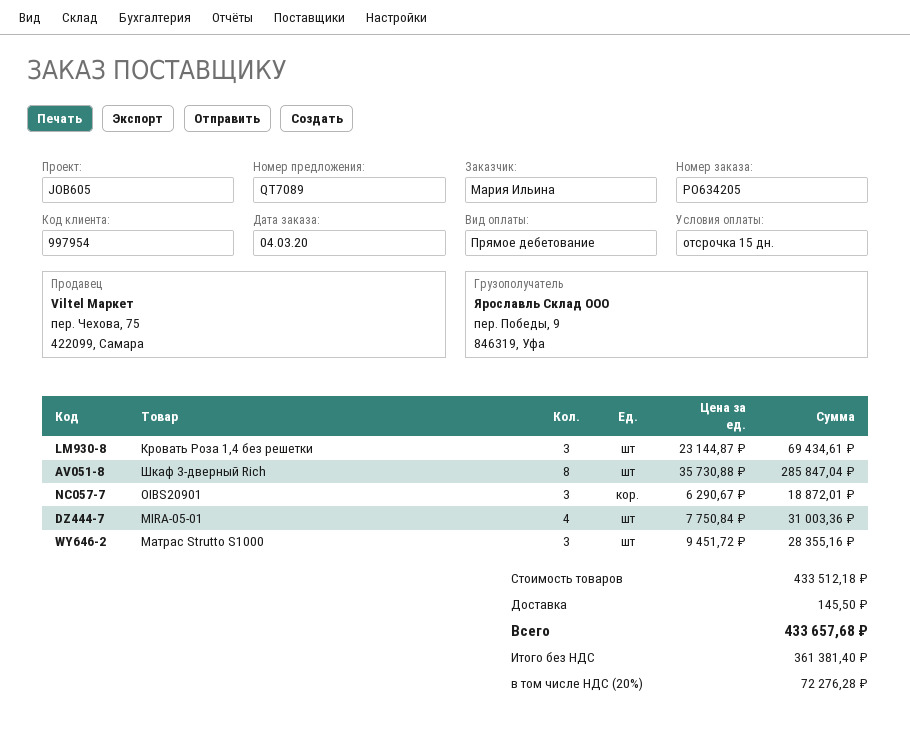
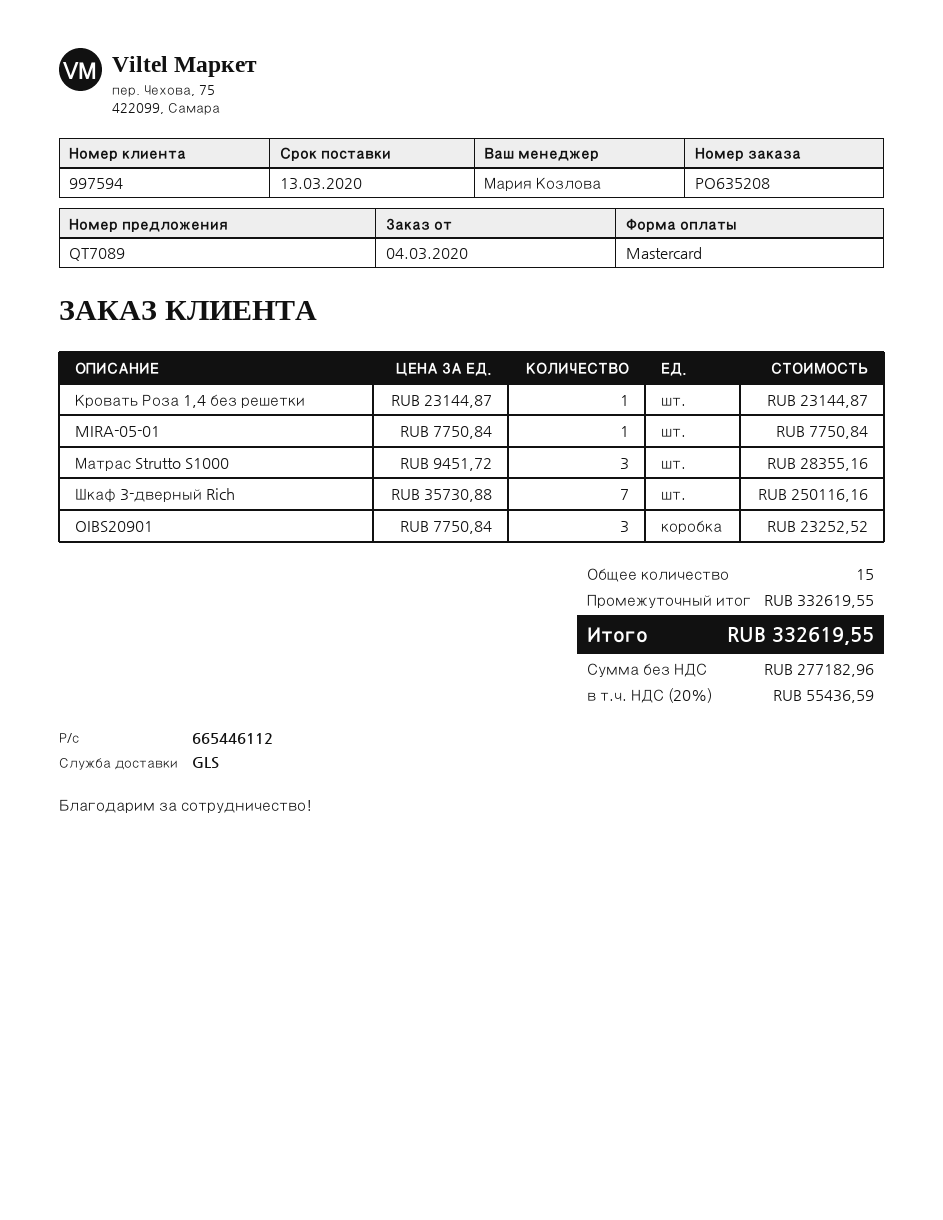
order number: PO634205 -> PO635208
customer number: 997954 -> 997594
payment method: direct debit -> Mastercard
Кровать Роза 1,4 без решетки: 3 x 23144.87 = 69434.61 -> 1 x 23144.87 = 23144.87
Шкаф 3-дверный Rich: 8 x 35730.88 = 285847.04 -> 7 x 35730.88 = 250116.16
OIBS20901: 3 x 6290.67 = 18872.01 -> 3 x 7750.84 = 23252.52
MIRA-05-01: 4 x 7750.84 = 31003.36 -> 1 x 7750.84 = 7750.84
subtotal: 433512.18 -> 332619.55
shipping: 145.50 -> none
net: 361381.40 -> 277182.96
tax: 20% = 72276.28 -> 20% = 55436.59
total: 433657.68 -> 332619.55

